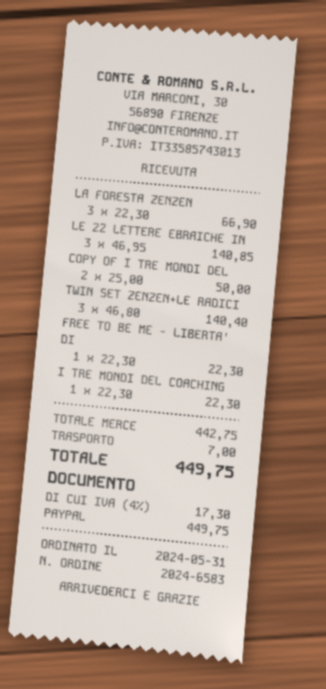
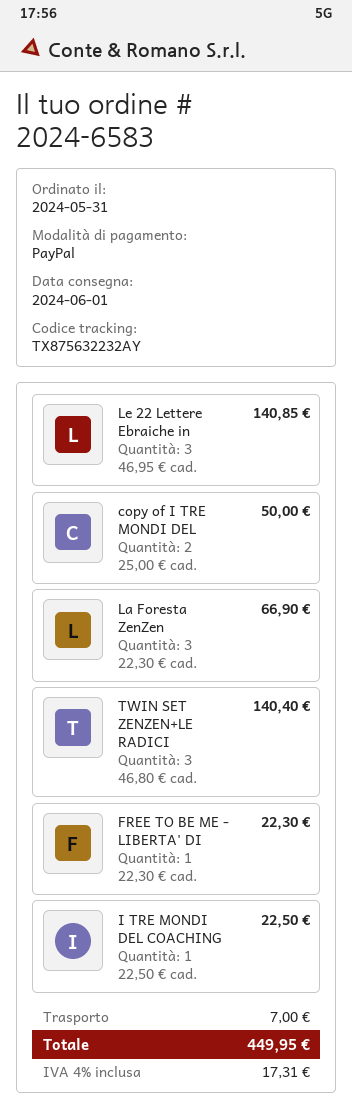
I TRE MONDI DEL COACHING: 1 x 22.30 = 22.30 -> 1 x 22.50 = 22.50
tax: 4% = 17.30 -> 4% = 17.31
total: 449.75 -> 449.95

